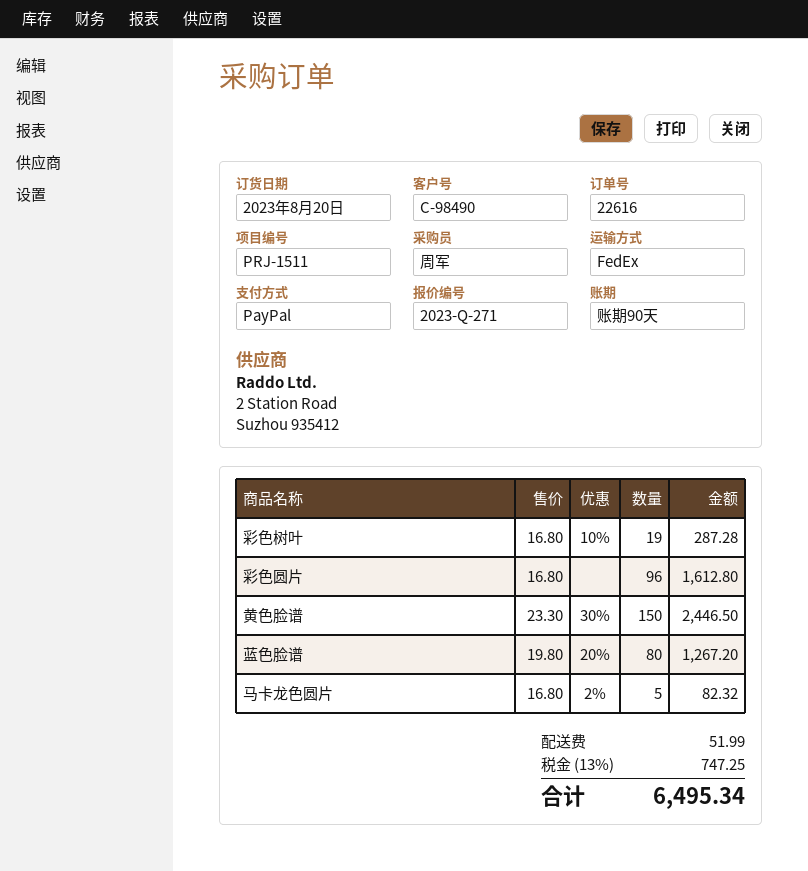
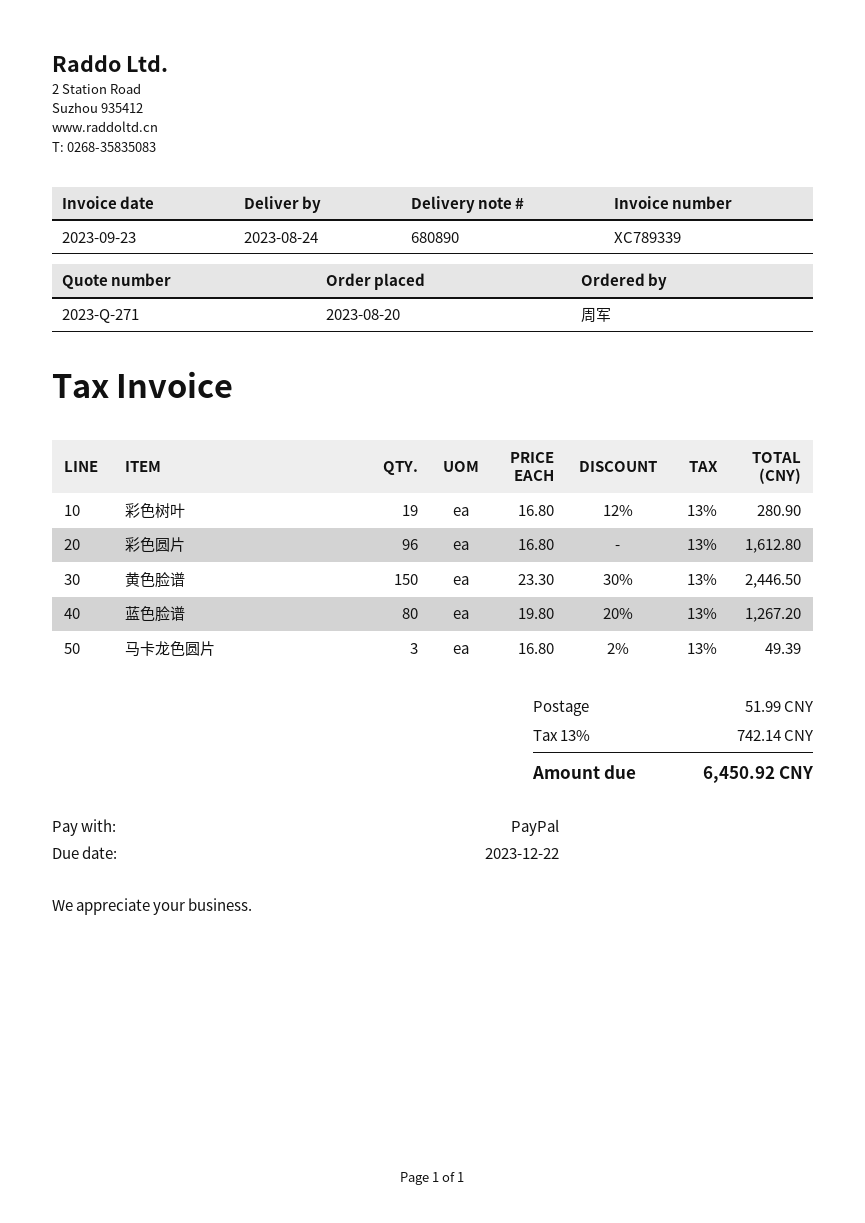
彩色树叶: 19 x 16.80 - 10% = 287.28 -> 19 x 16.80 - 12% = 280.90
马卡龙色圆片: 5 x 16.80 - 2% = 82.32 -> 3 x 16.80 - 2% = 49.39
tax: 13% = 747.25 -> 13% = 742.14
total: 6495.34 -> 6450.92

